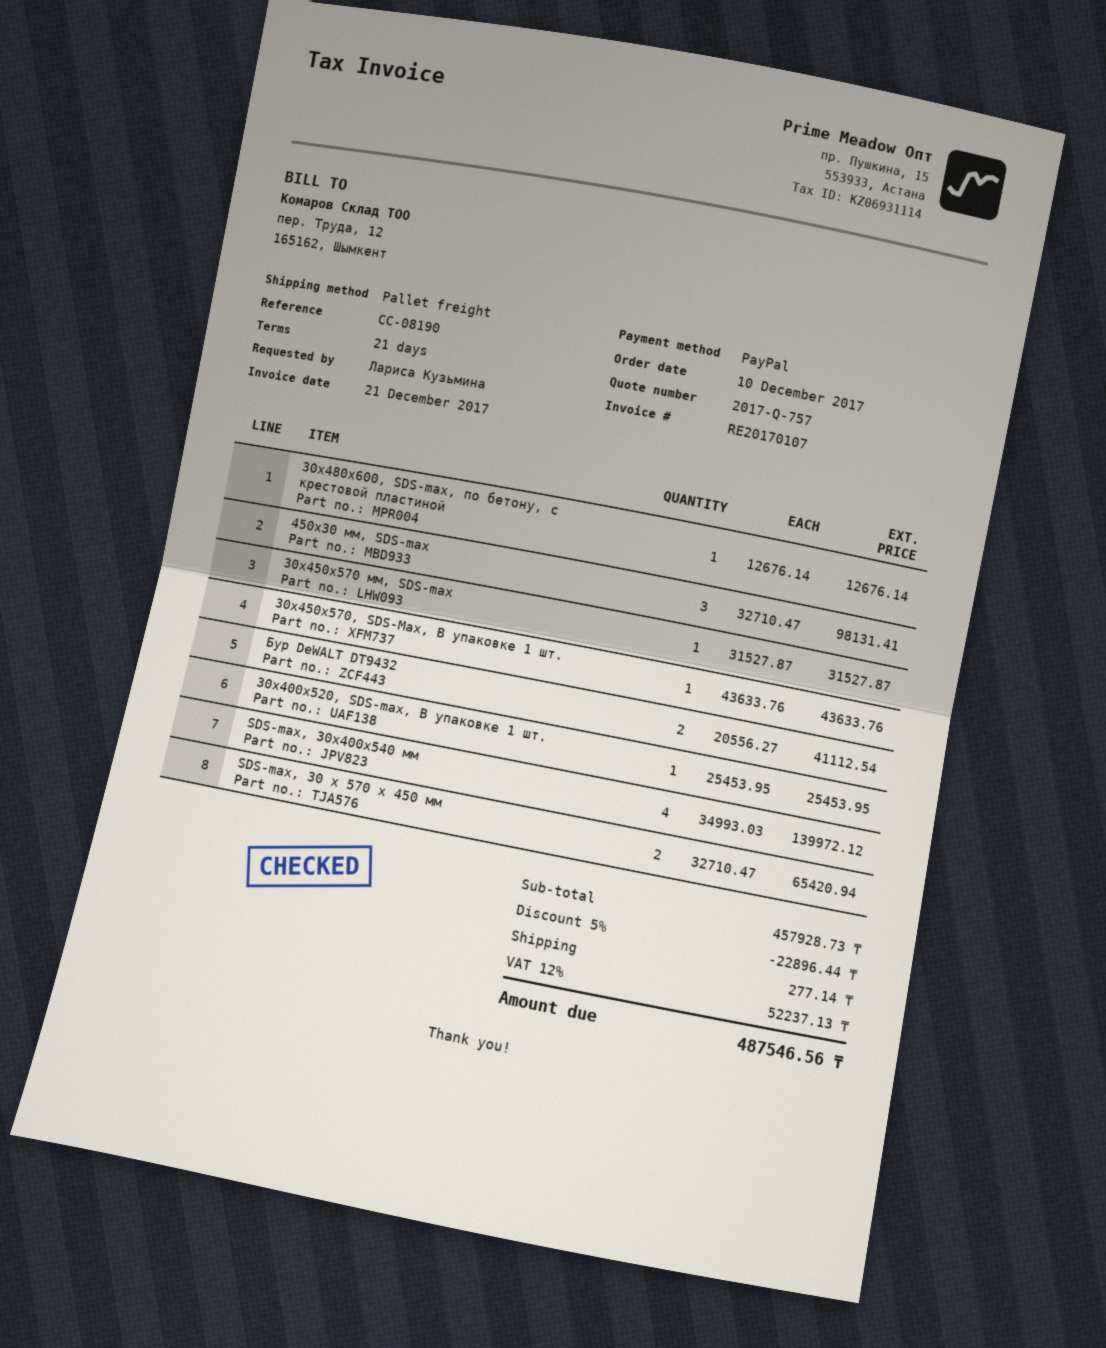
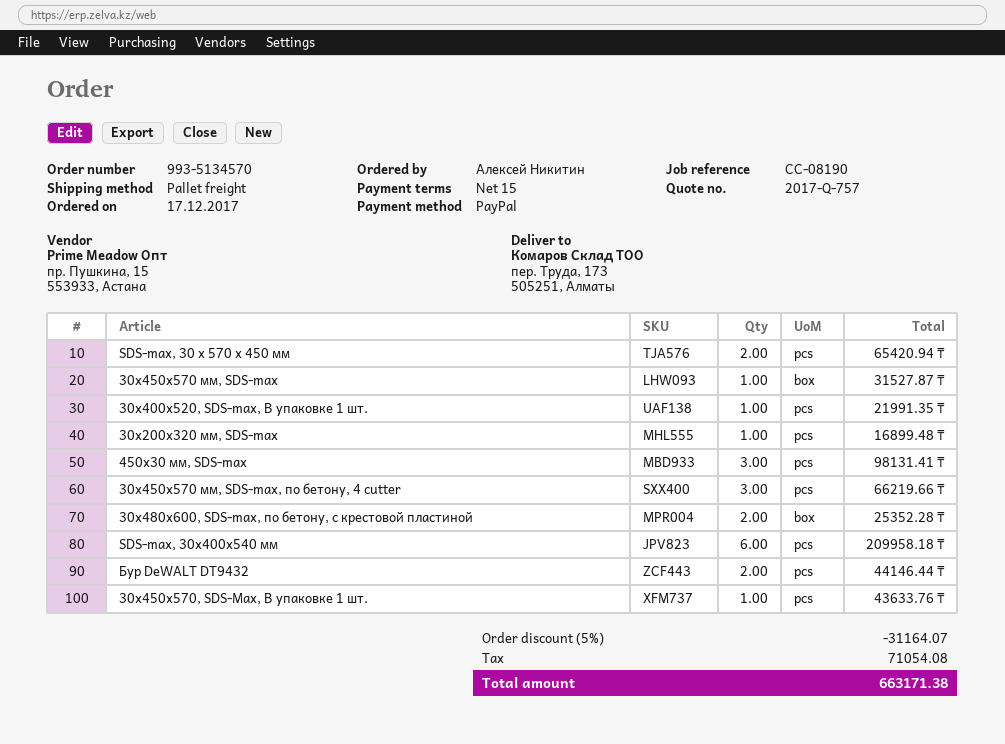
order date: 2017-12-10 -> 2017-12-17
payment terms: 21 days -> 15 days
ordered by: Лариса Кузьмина -> Алексей Никитин
30x480x600, SDS-max, по бетону, c крестовой пластиной: 1 for 12676.14 -> 2 for 25352.28
Бур DeWALT DT9432: 2 for 41112.54 -> 2 for 44146.44
30x400x520, SDS-max, В упаковке 1 шт.: 1 for 25453.95 -> 1 for 21991.35
SDS-max, 30x400x540 мм: 4 for 139972.12 -> 6 for 209958.18
30x200x320 мм, SDS-max: none -> 1 for 16899.48
30х450x570 мм, SDS-max, по бетону, 4 cutter: none -> 3 for 66219.66
discount: 5% = 22896.44 -> 5% = 31164.07
shipping: 277.14 -> none
tax: 52237.13 -> 71054.08
total: 487546.56 -> 663171.38

